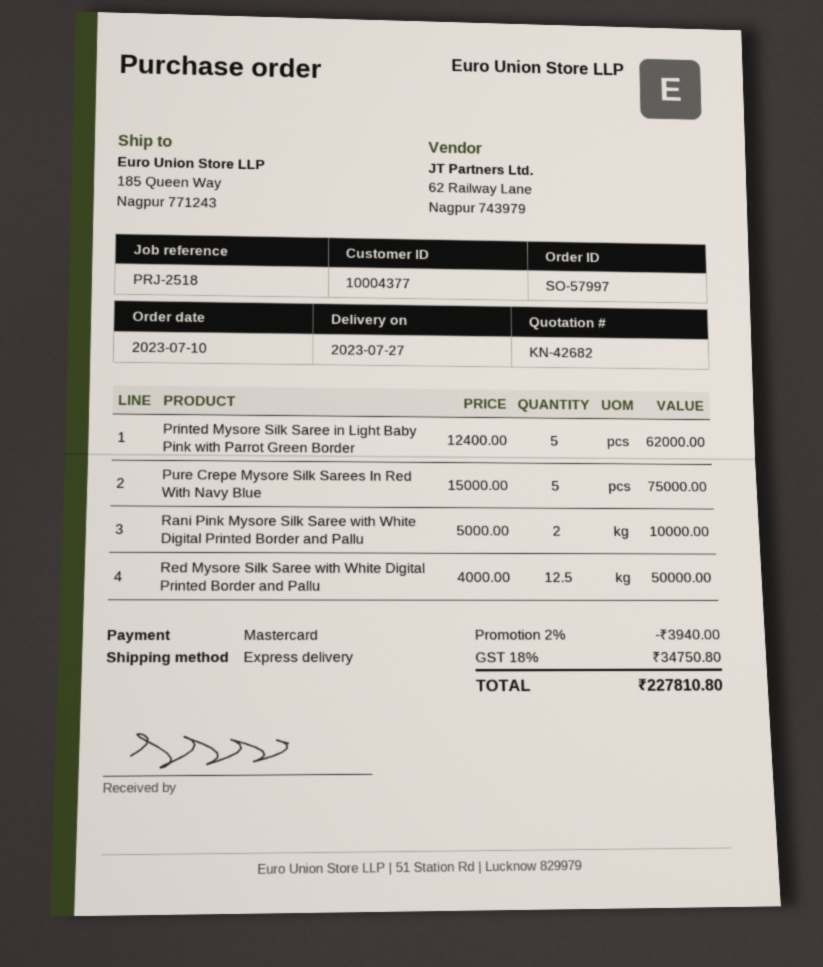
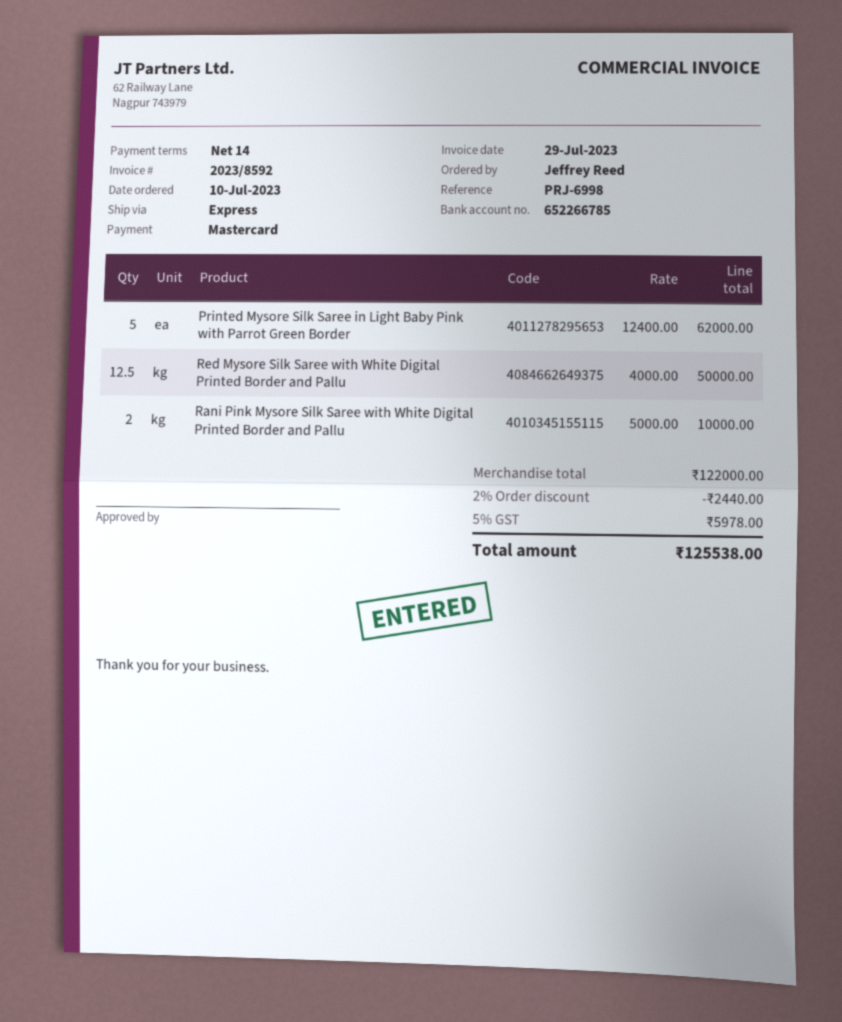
reference: PRJ-2518 -> PRJ-6998
Pure Crepe Mysore Silk Sarees In Red With Navy Blue: 5 x 15000.00 = 75000.00 -> none
discount: 2% = 3940.00 -> 2% = 2440.00
tax: 18% = 34750.80 -> 5% = 5978.00
total: 227810.80 -> 125538.00

